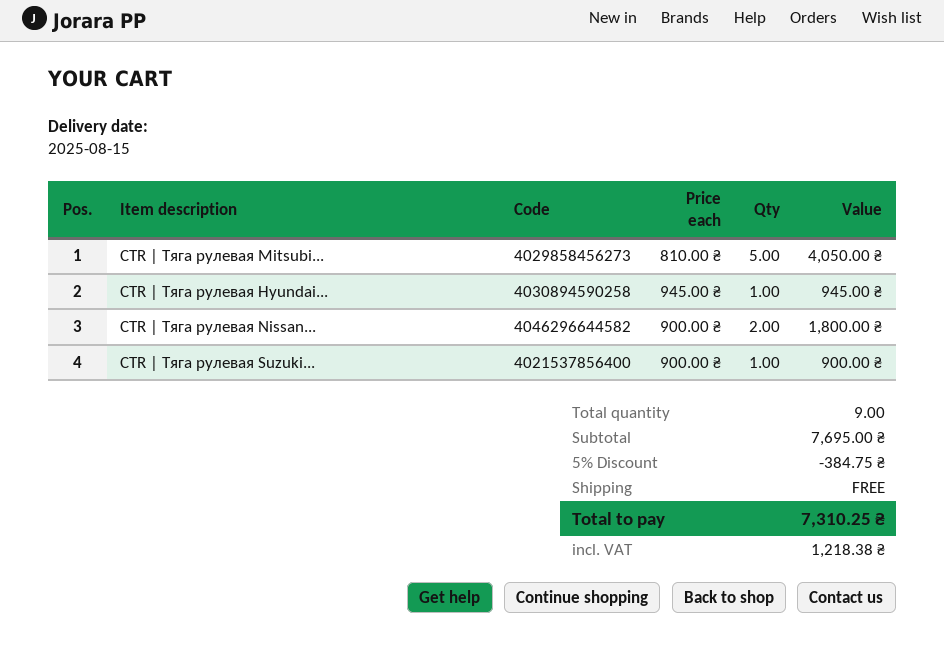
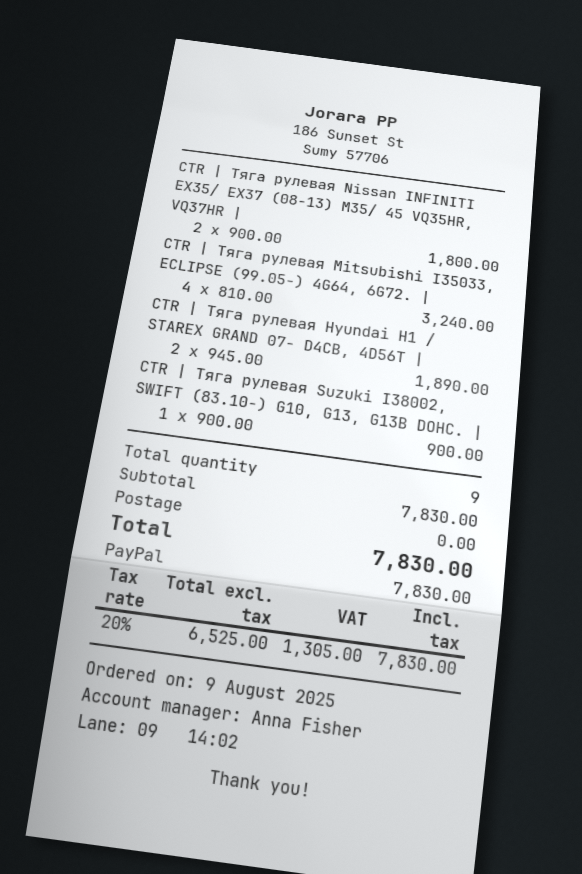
CTR | Тяга рулевая Mitsubi...: 5 x 810.00 = 4050.00 -> 4 x 810.00 = 3240.00
CTR | Тяга рулевая Hyundai...: 1 x 945.00 = 945.00 -> 2 x 945.00 = 1890.00
subtotal: 7695.00 -> 7830.00
discount: 5% = 384.75 -> none
tax: 1218.38 -> 1305.00
total: 7310.25 -> 7830.00

